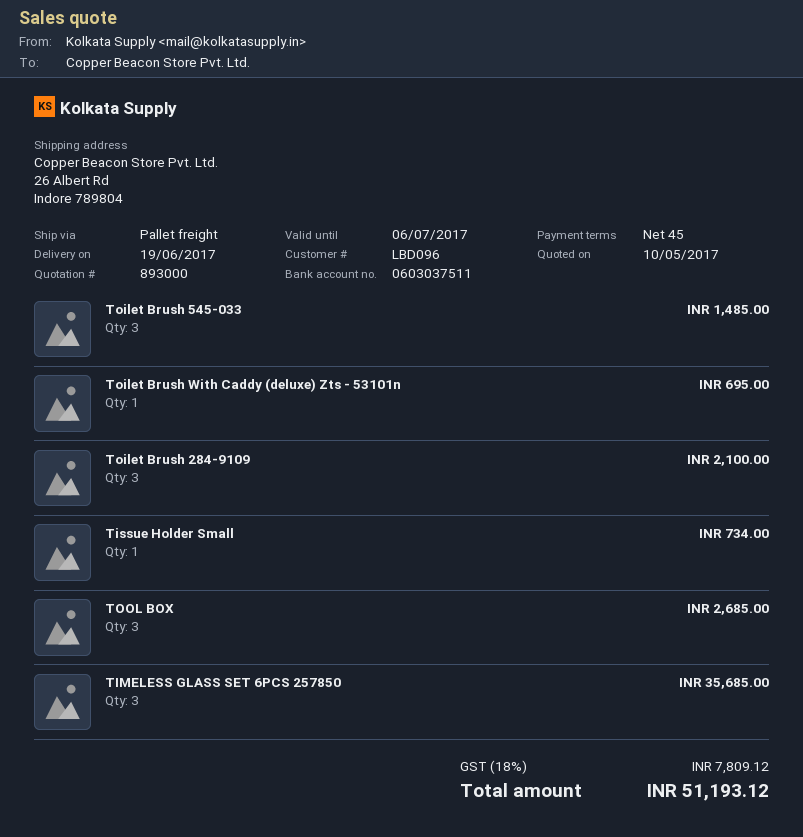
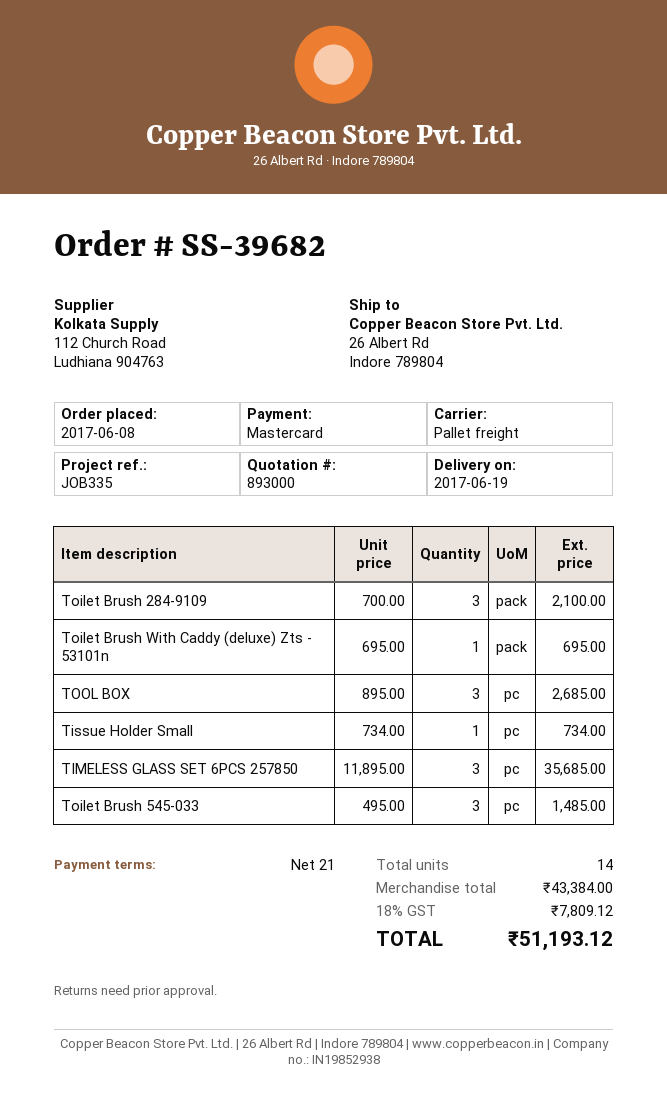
payment terms: 45 days -> 21 days

